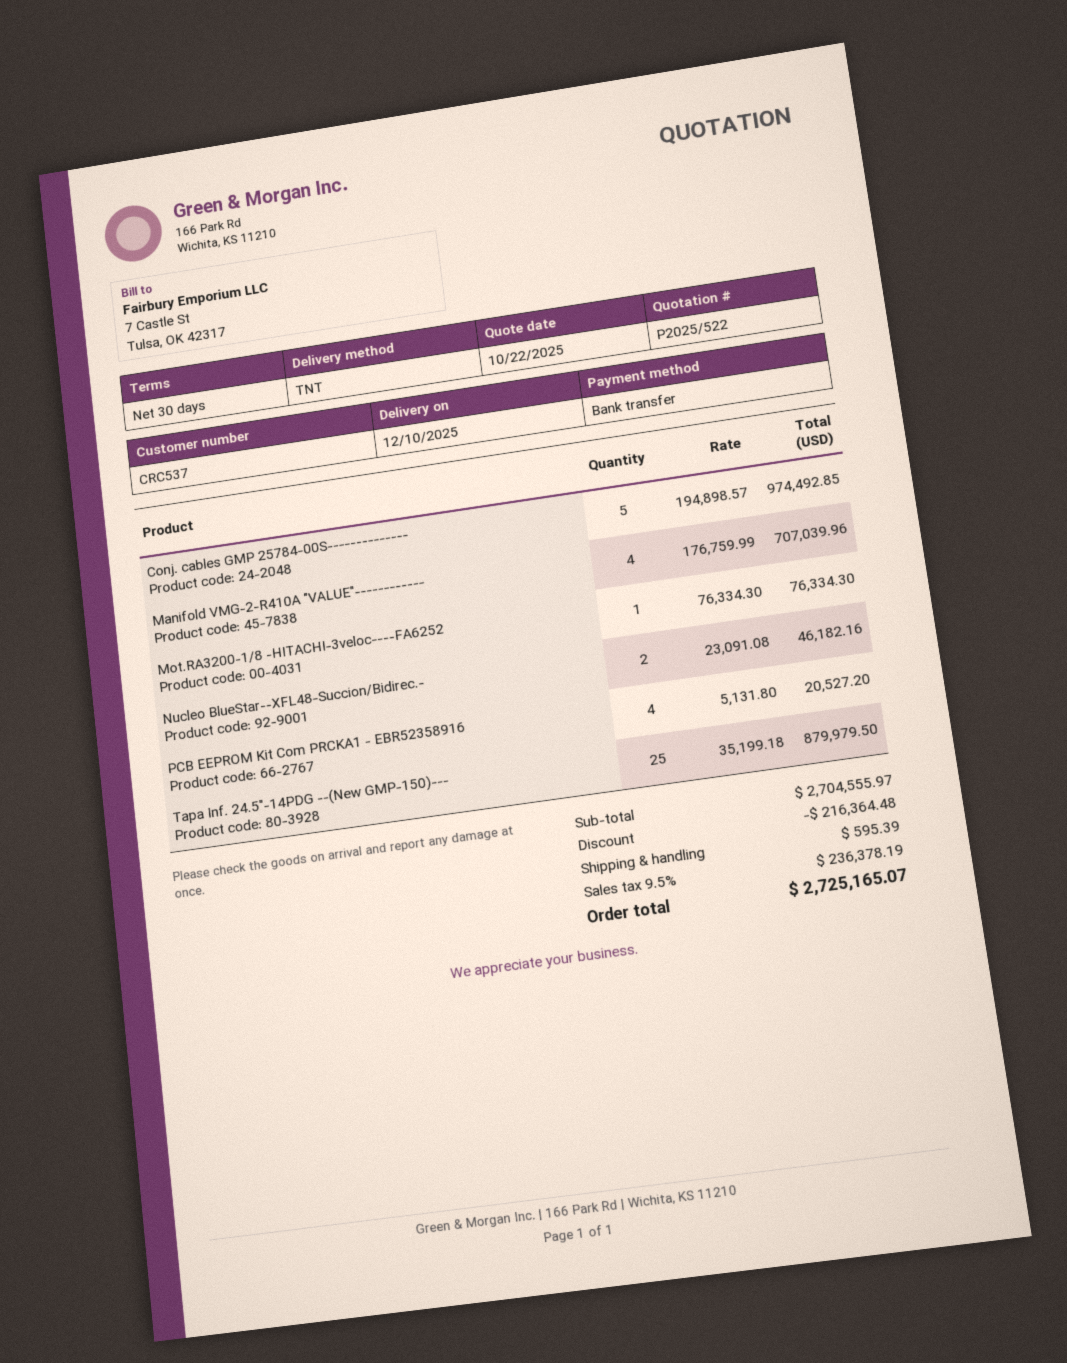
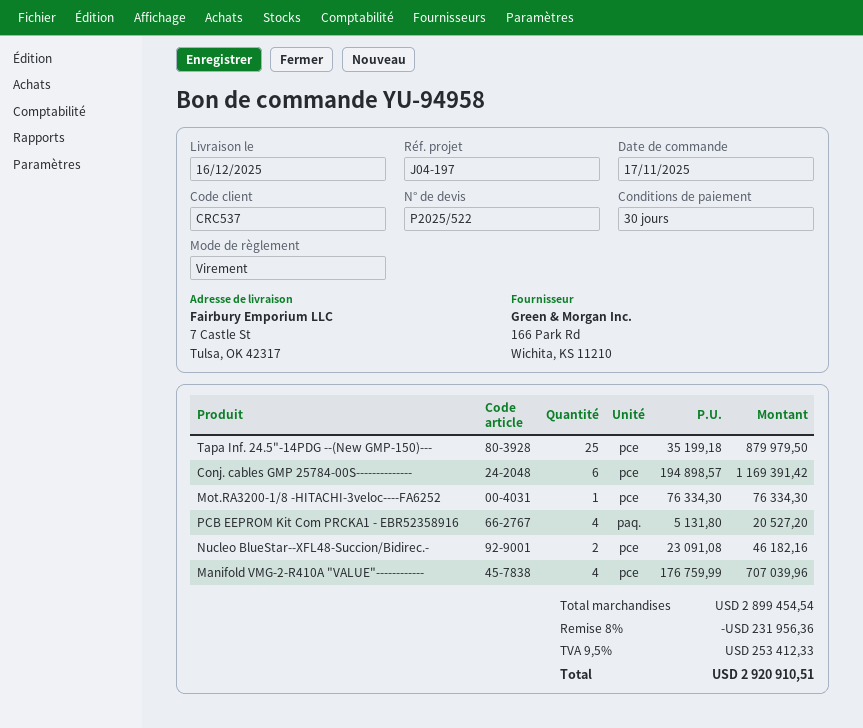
delivery date: 2025-12-10 -> 2025-12-16
Conj. cables GMP 25784-00S--------------: 5 x 194898.57 = 974492.85 -> 6 x 194898.57 = 1169391.42
subtotal: 2704555.97 -> 2899454.54
discount: 216364.48 -> 231956.36
shipping: 595.39 -> none
tax: 9.5% = 236378.19 -> 9.5% = 253412.33
total: 2725165.07 -> 2920910.51

